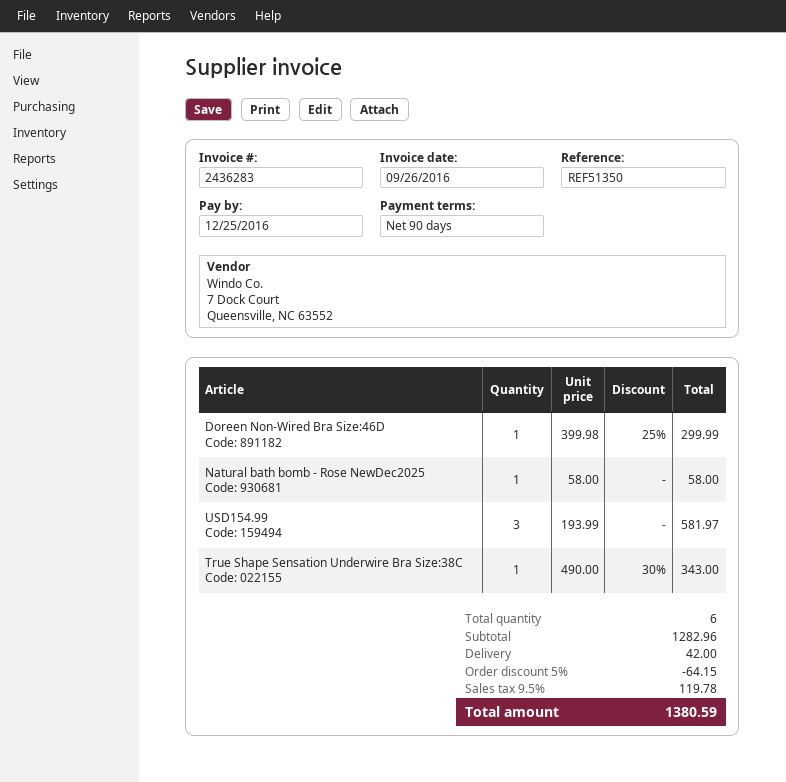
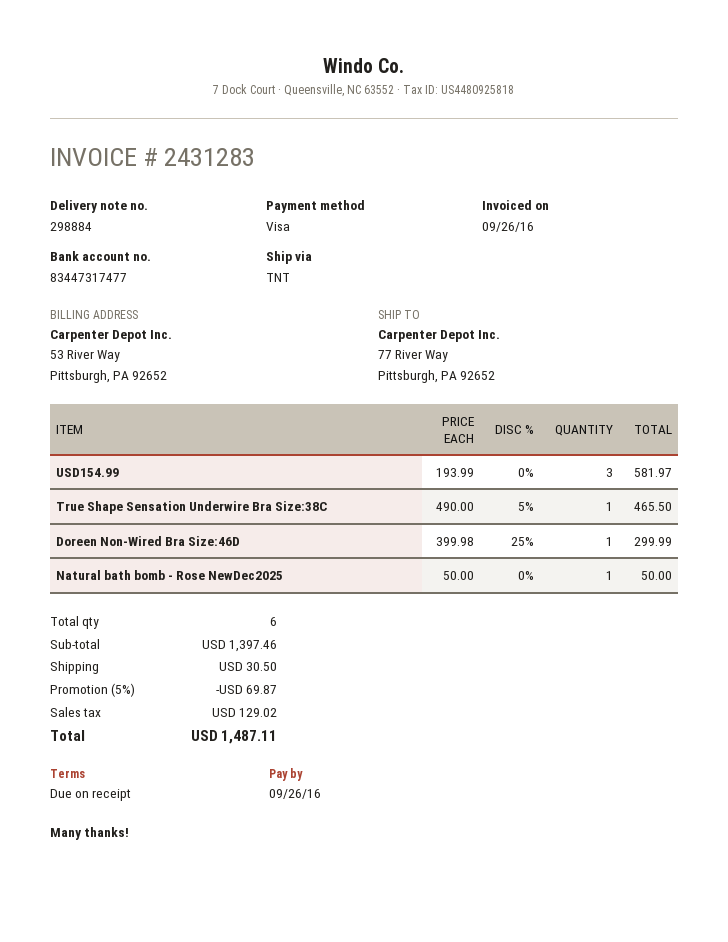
invoice number: 2436283 -> 2431283
payment terms: 90 days -> on receipt
due date: 2016-12-25 -> 2016-09-26
Natural bath bomb - Rose NewDec2025: 1 x 58.00 = 58.00 -> 1 x 50.00 = 50.00
True Shape Sensation Underwire Bra Size:38C: 1 x 490.00 - 30% = 343.00 -> 1 x 490.00 - 5% = 465.50
subtotal: 1282.96 -> 1397.46
discount: 5% = 64.15 -> 5% = 69.87
shipping: 42.00 -> 30.50
tax: 119.78 -> 129.02
total: 1380.59 -> 1487.11

